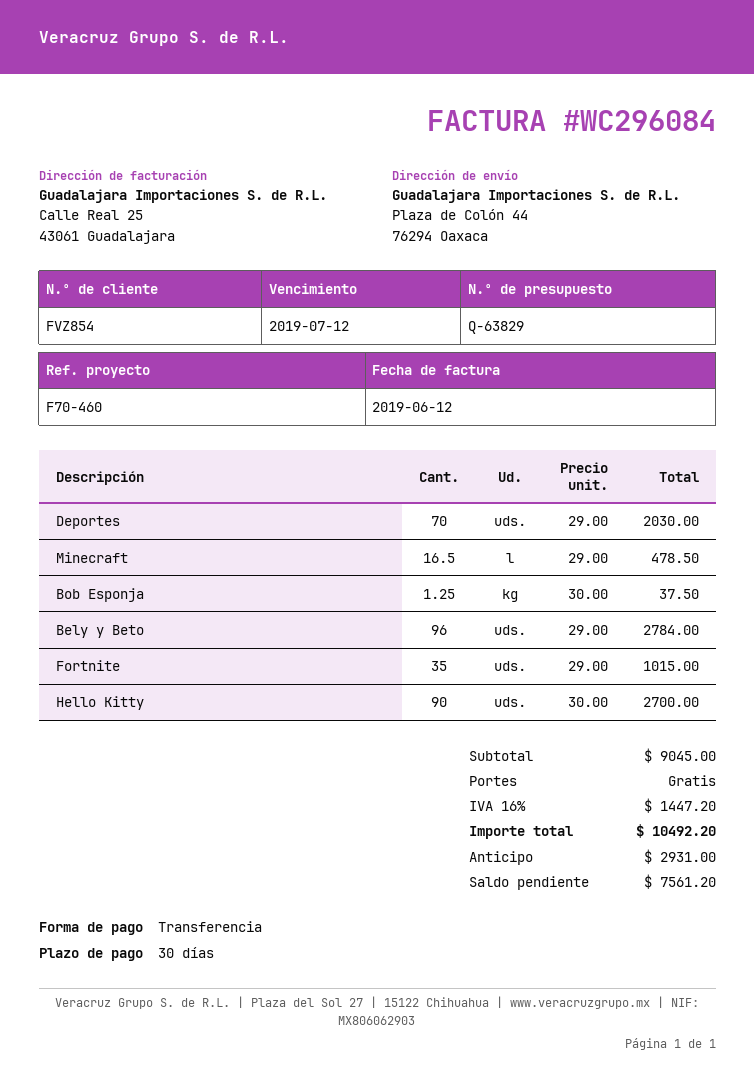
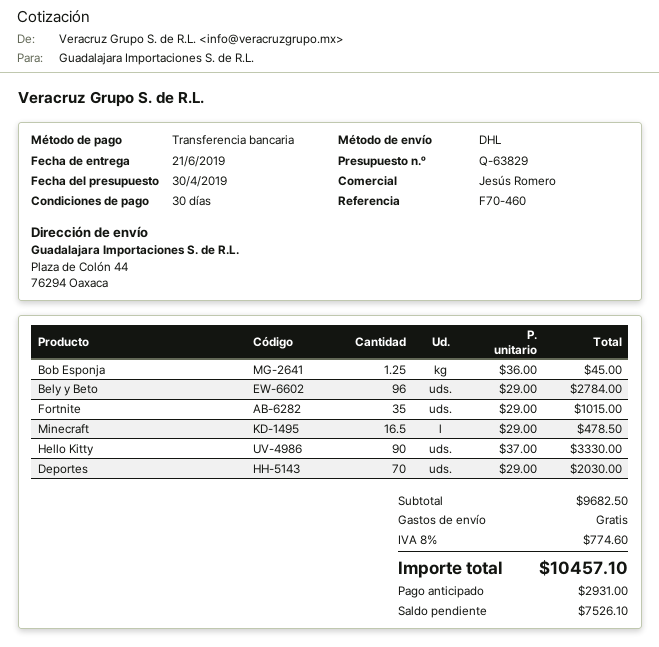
Bob Esponja: 1.25 x 30.00 = 37.50 -> 1.25 x 36.00 = 45.00
Hello Kitty: 90 x 30.00 = 2700.00 -> 90 x 37.00 = 3330.00
subtotal: 9045.00 -> 9682.50
tax: 16% = 1447.20 -> 8% = 774.60
total: 10492.20 -> 10457.10
balance: 7561.20 -> 7526.10

